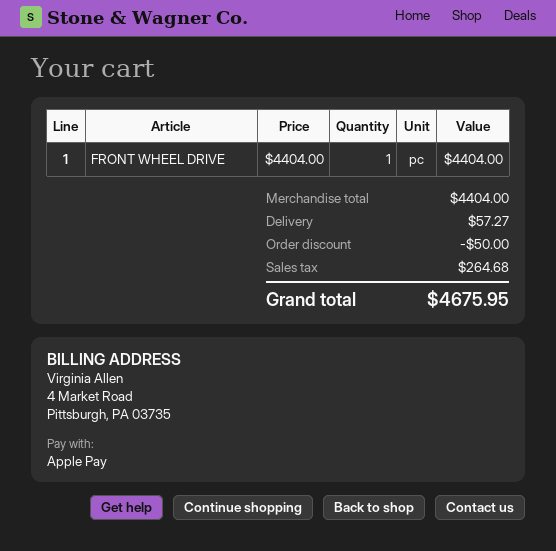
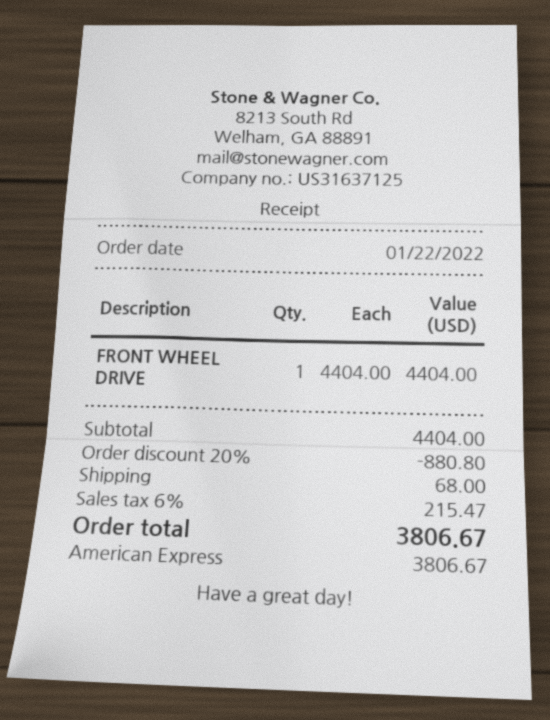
payment method: Apple Pay -> American Express
discount: 50.00 -> 880.80
shipping: 57.27 -> 68.00
tax: 264.68 -> 215.47
total: 4675.95 -> 3806.67

